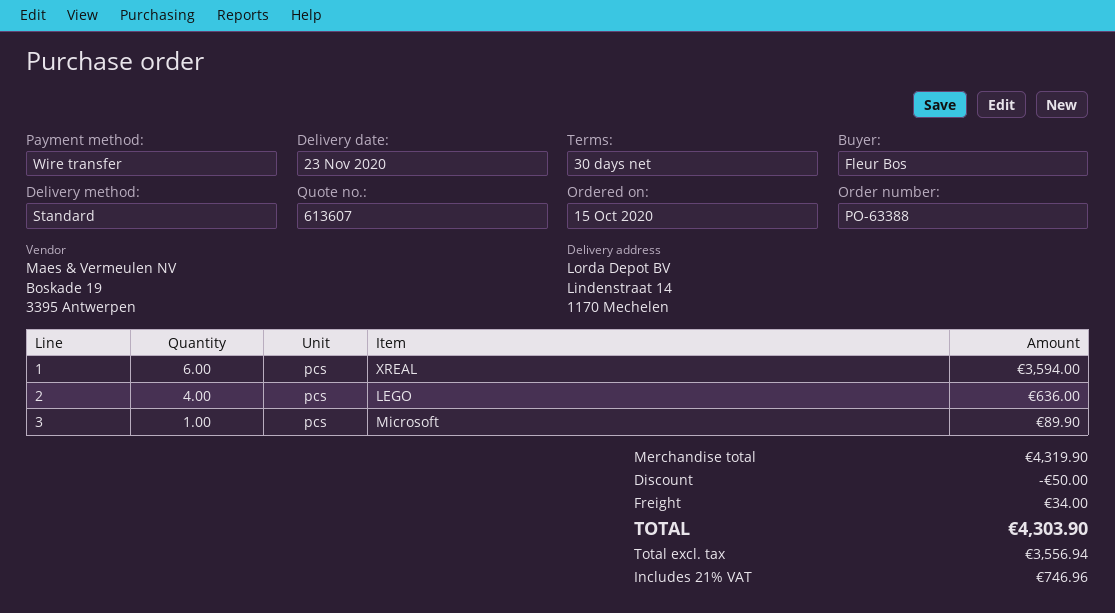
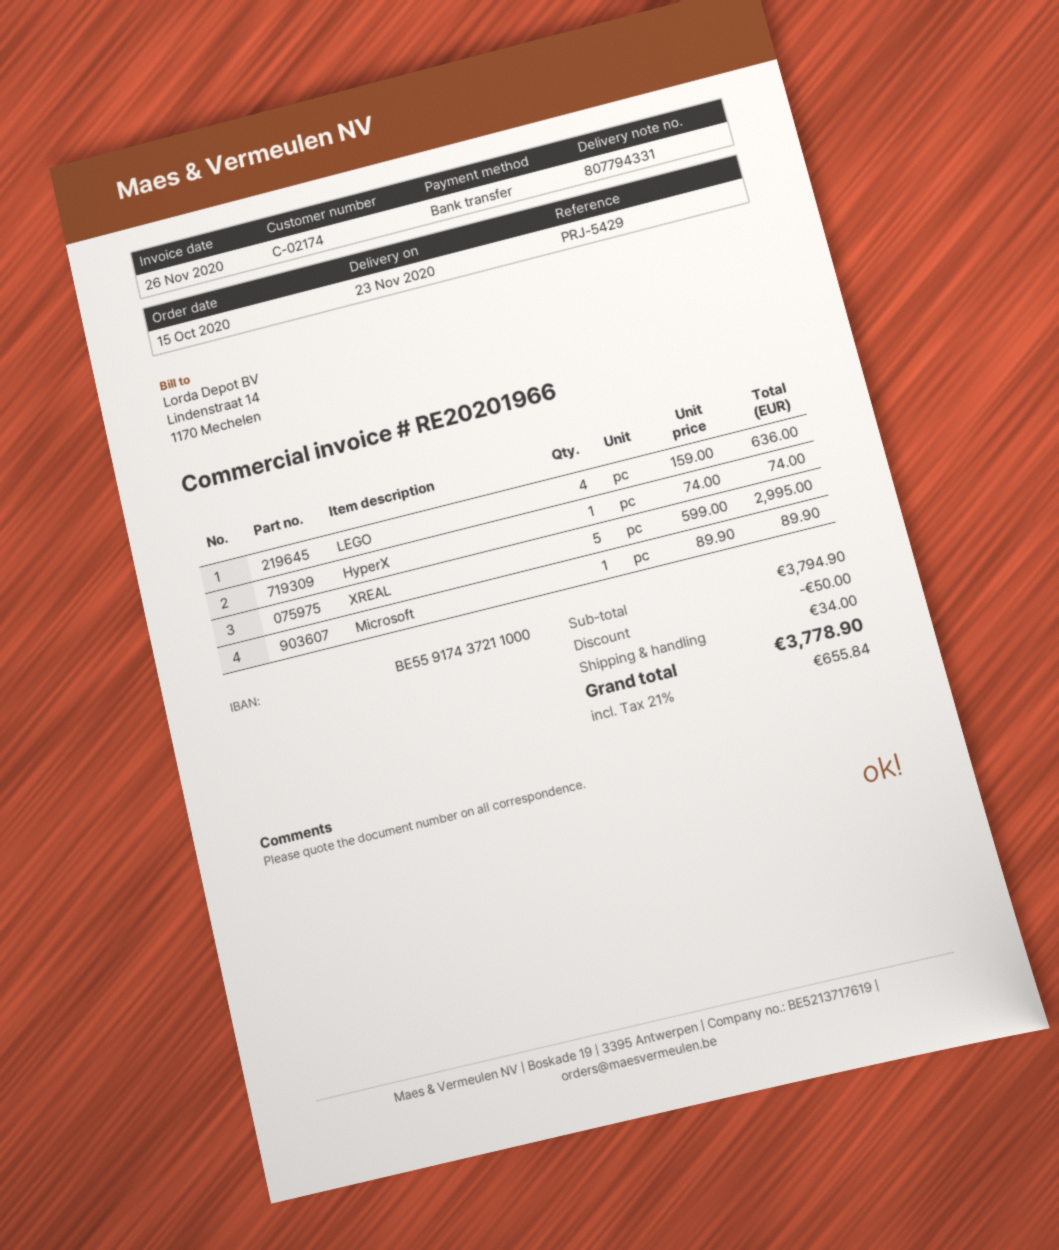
XREAL: 6 for 3594.00 -> 5 for 2995.00
HyperX: none -> 1 for 74.00
subtotal: 4319.90 -> 3794.90
tax: 21% = 746.96 -> 21% = 655.84
total: 4303.90 -> 3778.90

